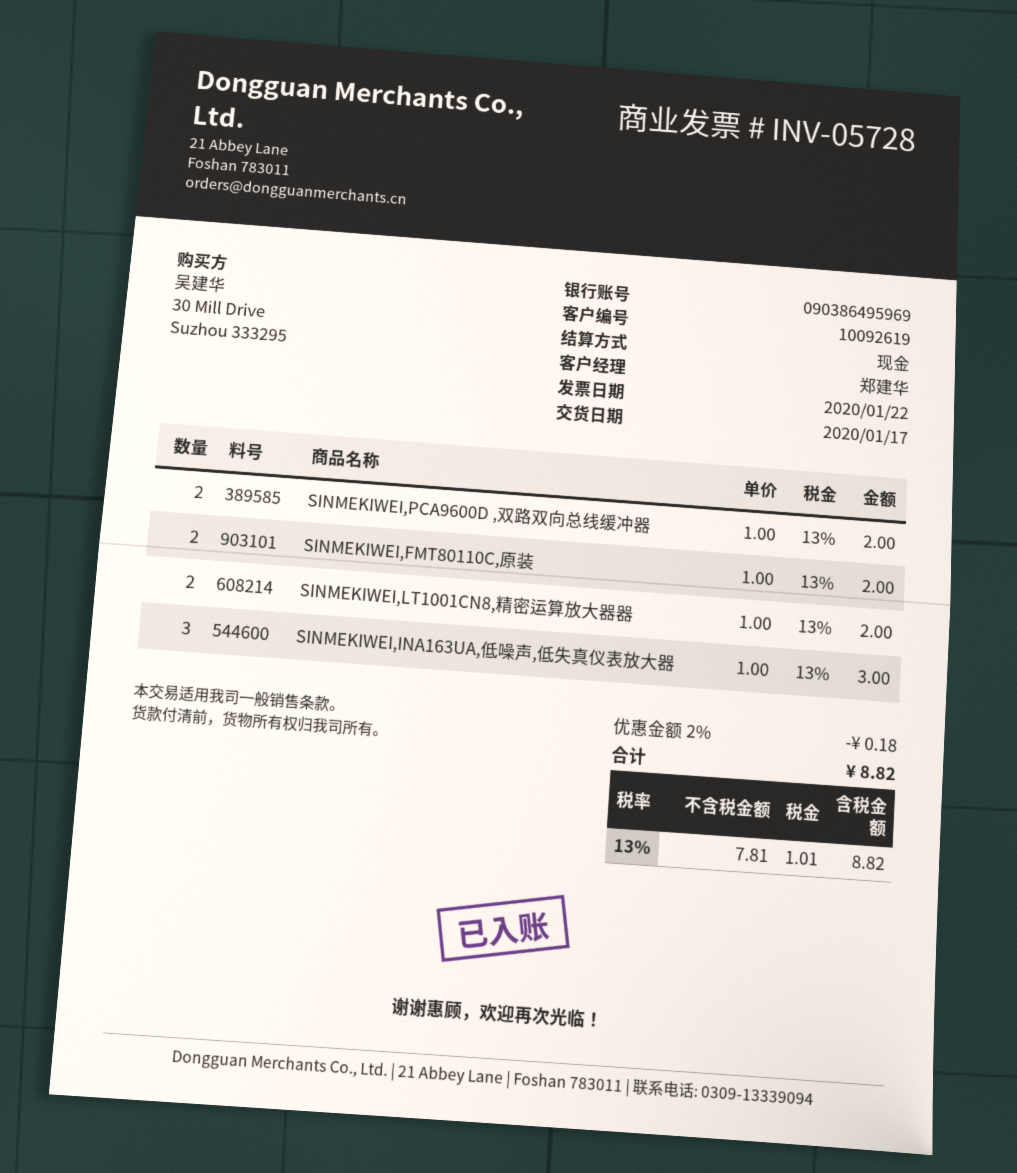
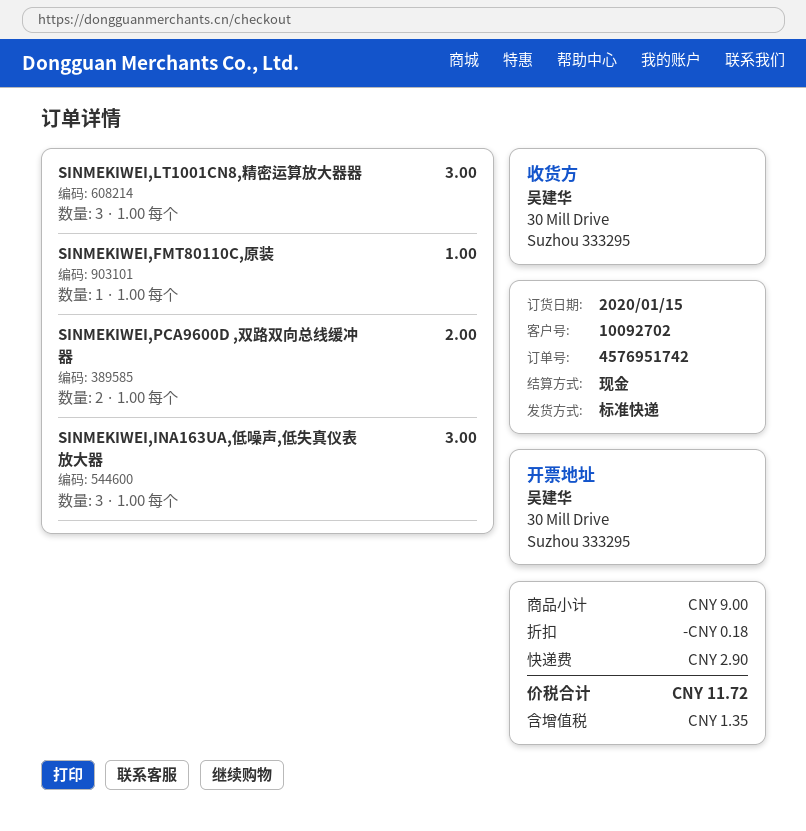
customer number: 10092619 -> 10092702
SINMEKIWEI,FMT80110C,原装: 2 x 1.00 = 2.00 -> 1 x 1.00 = 1.00
SINMEKIWEI,LT1001CN8,精密运算放大器器: 2 x 1.00 = 2.00 -> 3 x 1.00 = 3.00
shipping: none -> 2.90
tax: 1.01 -> 1.35
total: 8.82 -> 11.72

